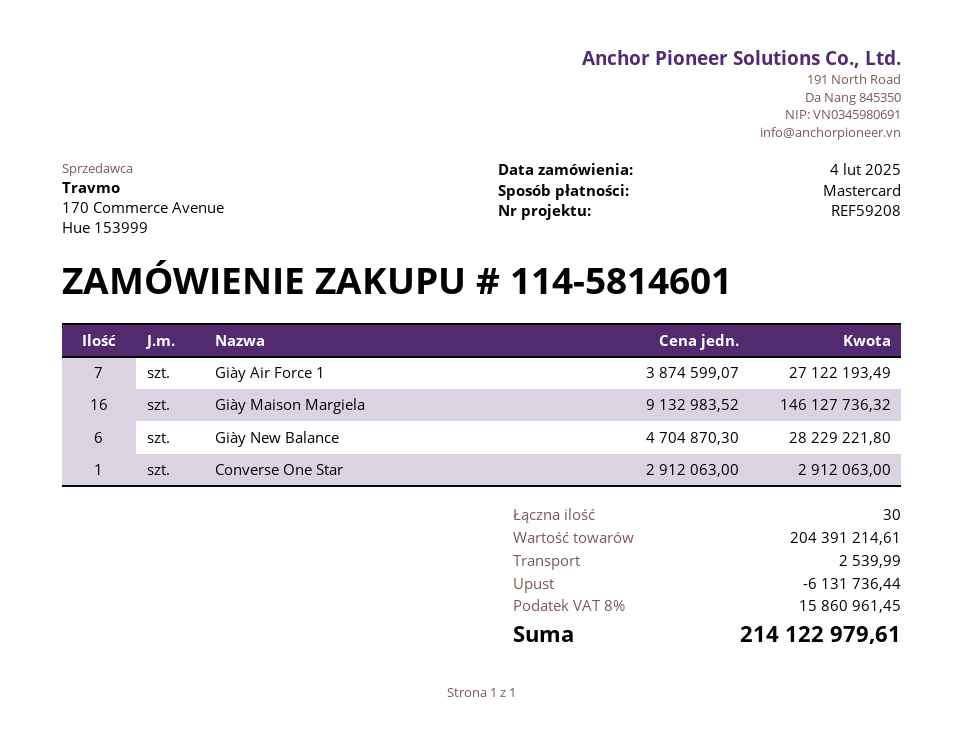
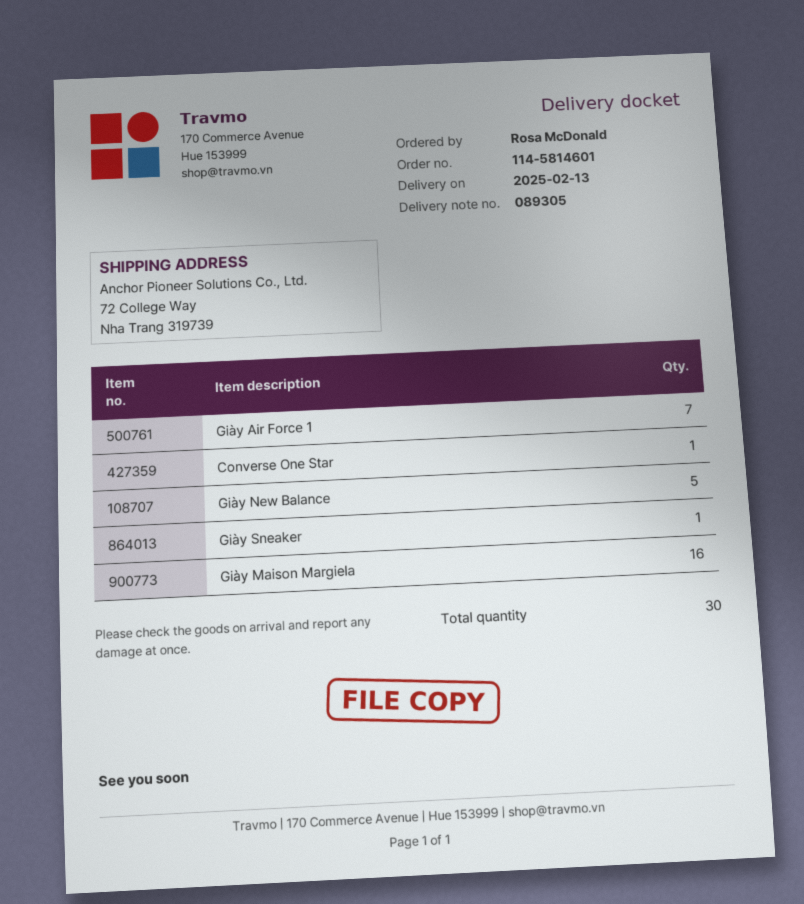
Giày New Balance: 6 -> 5
Giày Sneaker: none -> 1

